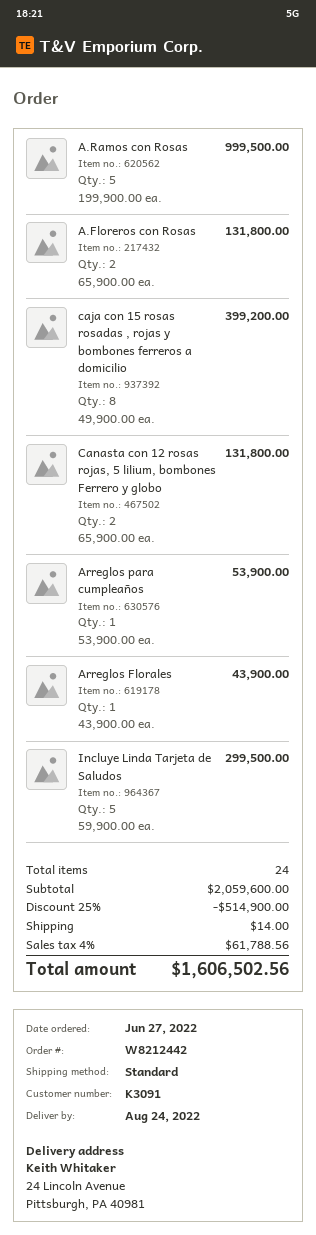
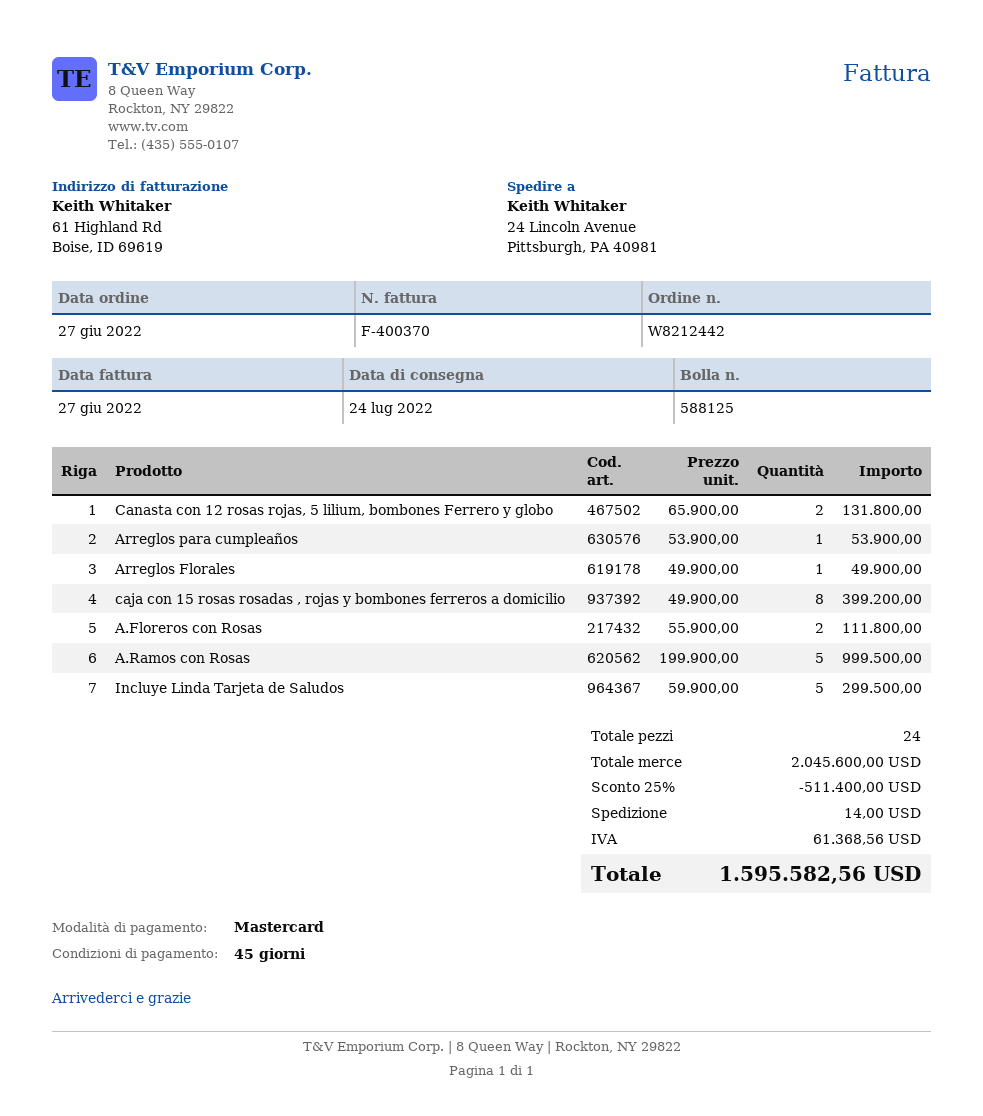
delivery date: 2022-08-24 -> 2022-07-24
A.Floreros con Rosas: 2 x 65900.00 = 131800.00 -> 2 x 55900.00 = 111800.00
Arreglos Florales: 1 x 43900.00 = 43900.00 -> 1 x 49900.00 = 49900.00
subtotal: 2059600.00 -> 2045600.00
discount: 25% = 514900.00 -> 25% = 511400.00
tax: 61788.56 -> 61368.56
total: 1606502.56 -> 1595582.56

